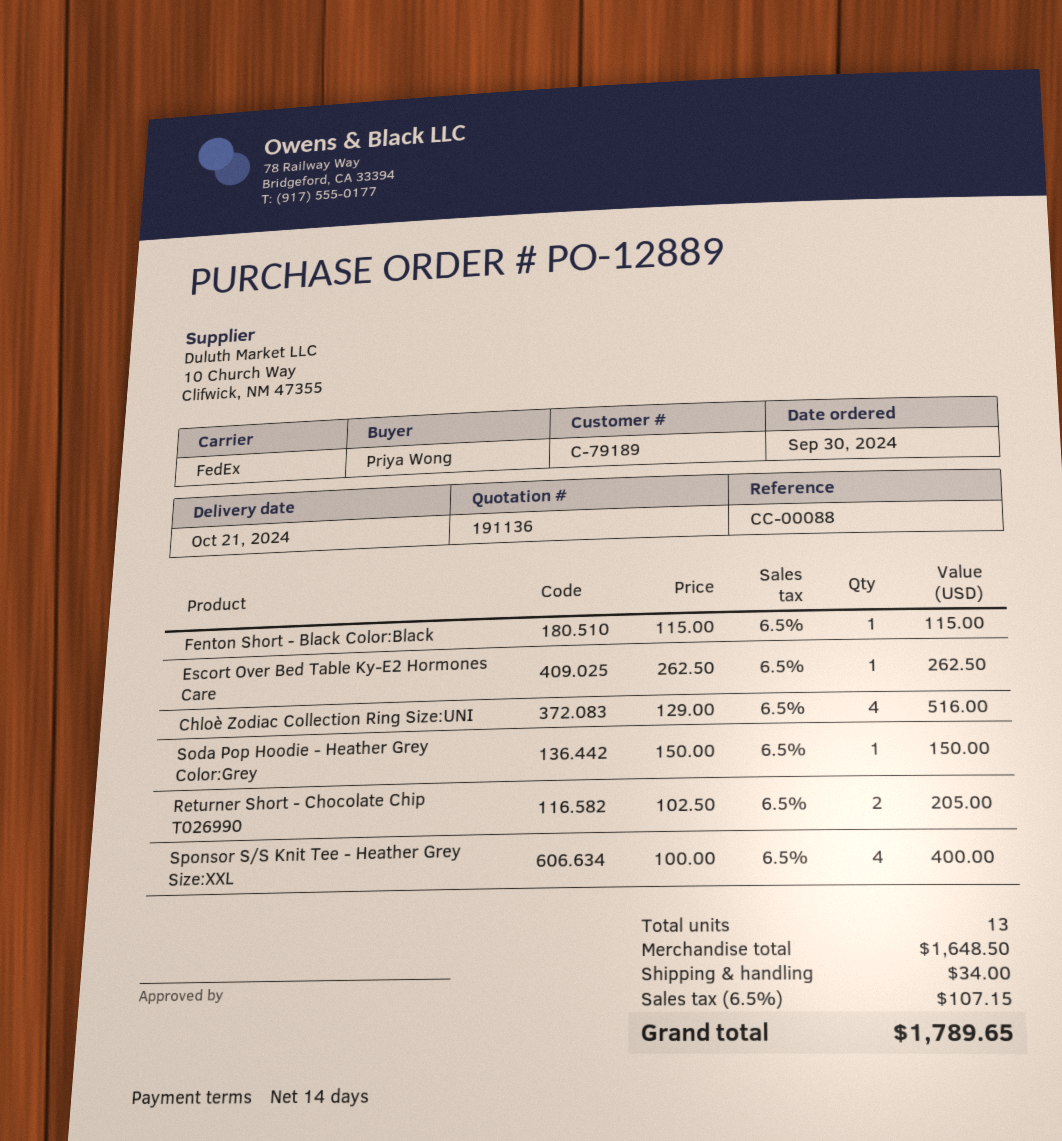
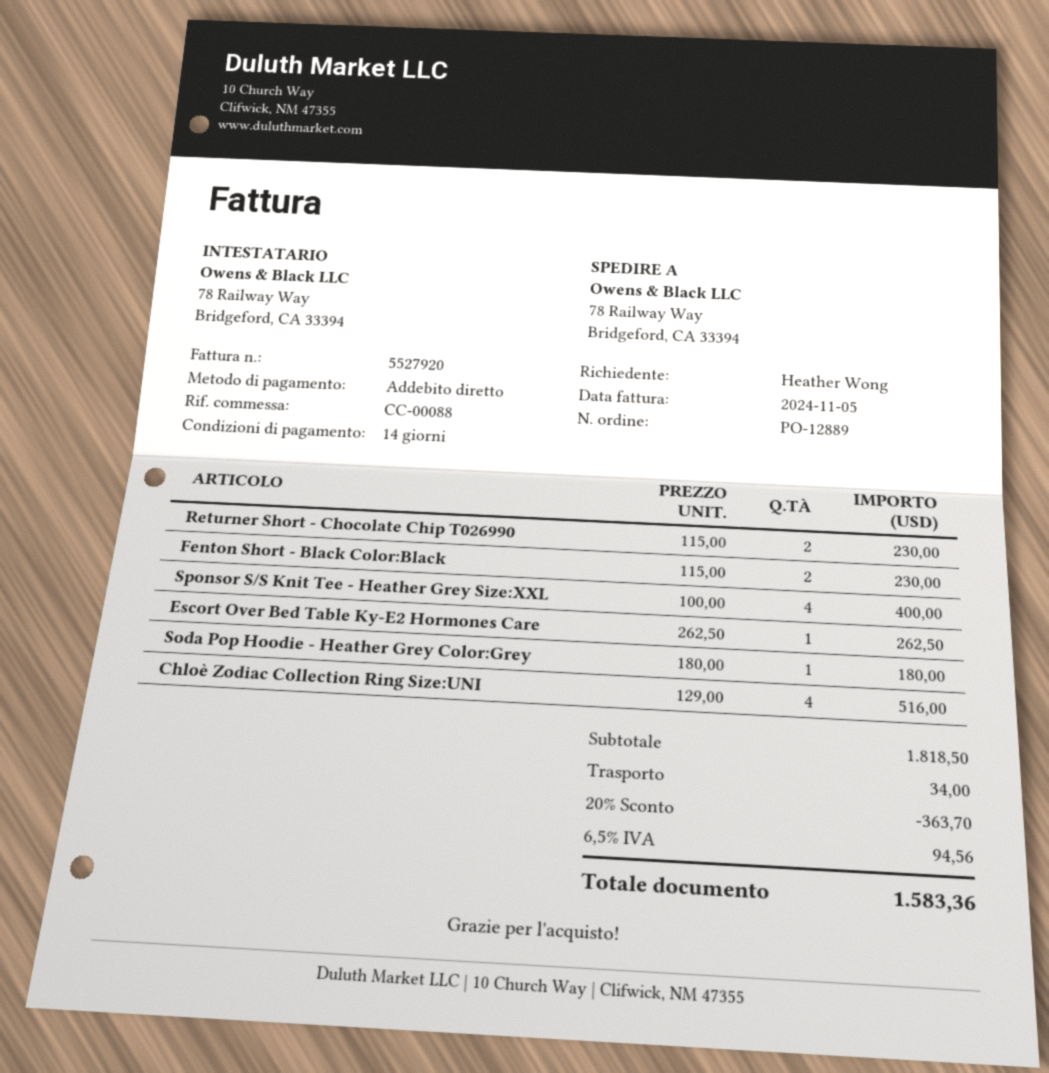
ordered by: Priya Wong -> Heather Wong
Fenton Short - Black Color:Black: 1 x 115.00 = 115.00 -> 2 x 115.00 = 230.00
Soda Pop Hoodie - Heather Grey Color:Grey: 1 x 150.00 = 150.00 -> 1 x 180.00 = 180.00
Returner Short - Chocolate Chip T026990: 2 x 102.50 = 205.00 -> 2 x 115.00 = 230.00
subtotal: 1648.50 -> 1818.50
discount: none -> 20% = 363.70
tax: 6.5% = 107.15 -> 6.5% = 94.56
total: 1789.65 -> 1583.36

